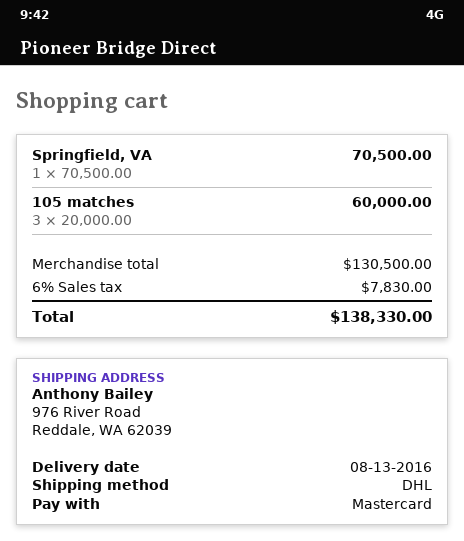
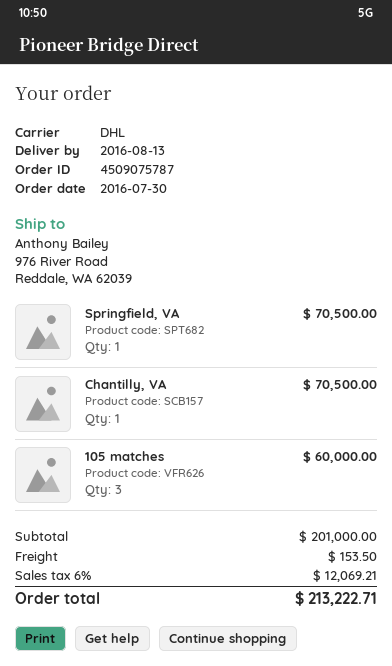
Chantilly, VA: none -> 1 for 70500.00
subtotal: 130500.00 -> 201000.00
shipping: none -> 153.50
tax: 6% = 7830.00 -> 6% = 12069.21
total: 138330.00 -> 213222.71

